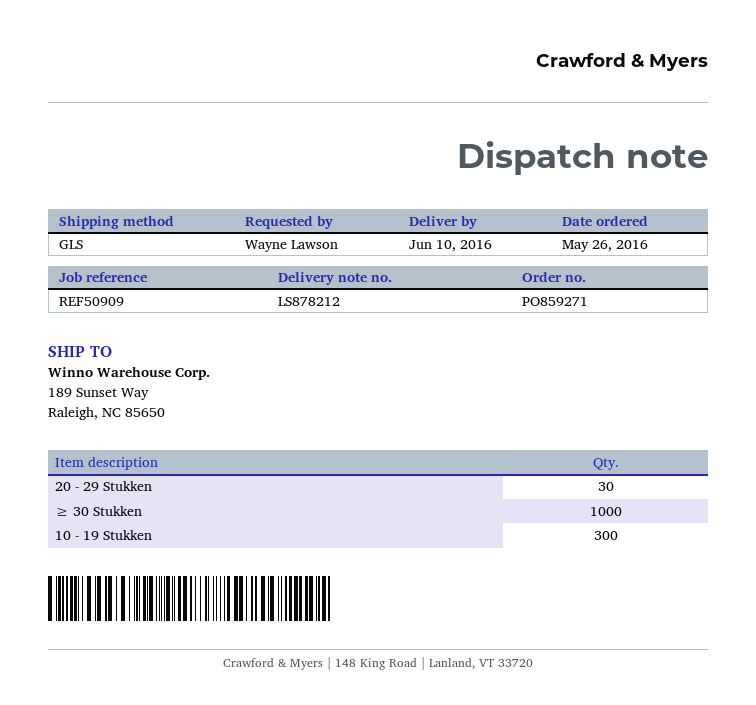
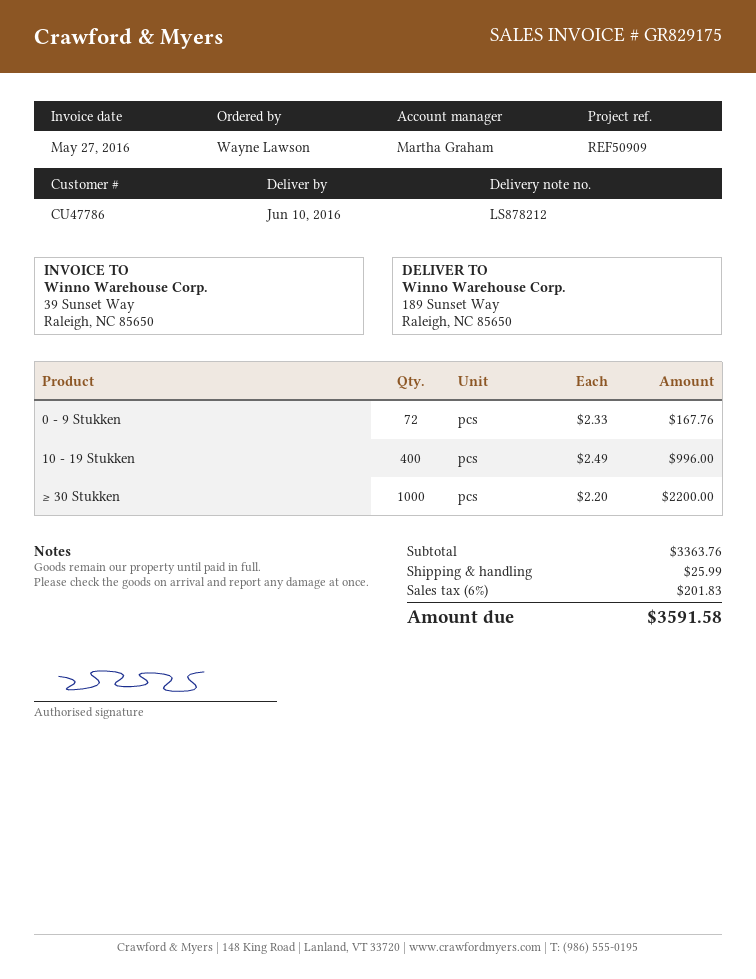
20 - 29 Stukken: 30 -> none
10 - 19 Stukken: 300 -> 400
0 - 9 Stukken: none -> 72

